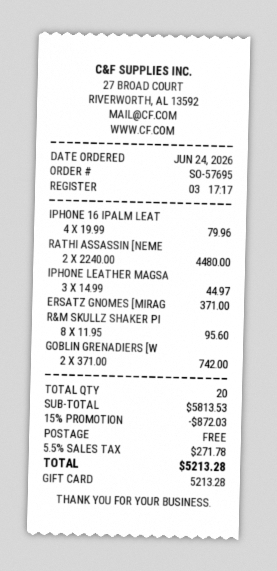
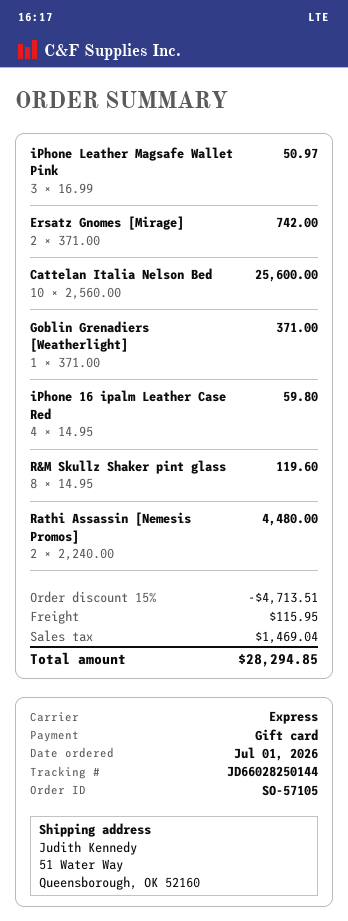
order number: SO-57695 -> SO-57105
order date: 2026-06-24 -> 2026-07-01
IPHONE 16 IPALM LEAT: 4 x 19.99 = 79.96 -> 4 x 14.95 = 59.80
IPHONE LEATHER MAGSA: 3 x 14.99 = 44.97 -> 3 x 16.99 = 50.97
ERSATZ GNOMES [MIRAG: 1 x 371.00 = 371.00 -> 2 x 371.00 = 742.00
R&M SKULLZ SHAKER PI: 8 x 11.95 = 95.60 -> 8 x 14.95 = 119.60
GOBLIN GRENADIERS [W: 2 x 371.00 = 742.00 -> 1 x 371.00 = 371.00
Cattelan Italia Nelson Bed: none -> 10 x 2560.00 = 25600.00
discount: 15% = 872.03 -> 15% = 4713.51
shipping: 0.00 -> 115.95
tax: 271.78 -> 1469.04
total: 5213.28 -> 28294.85

